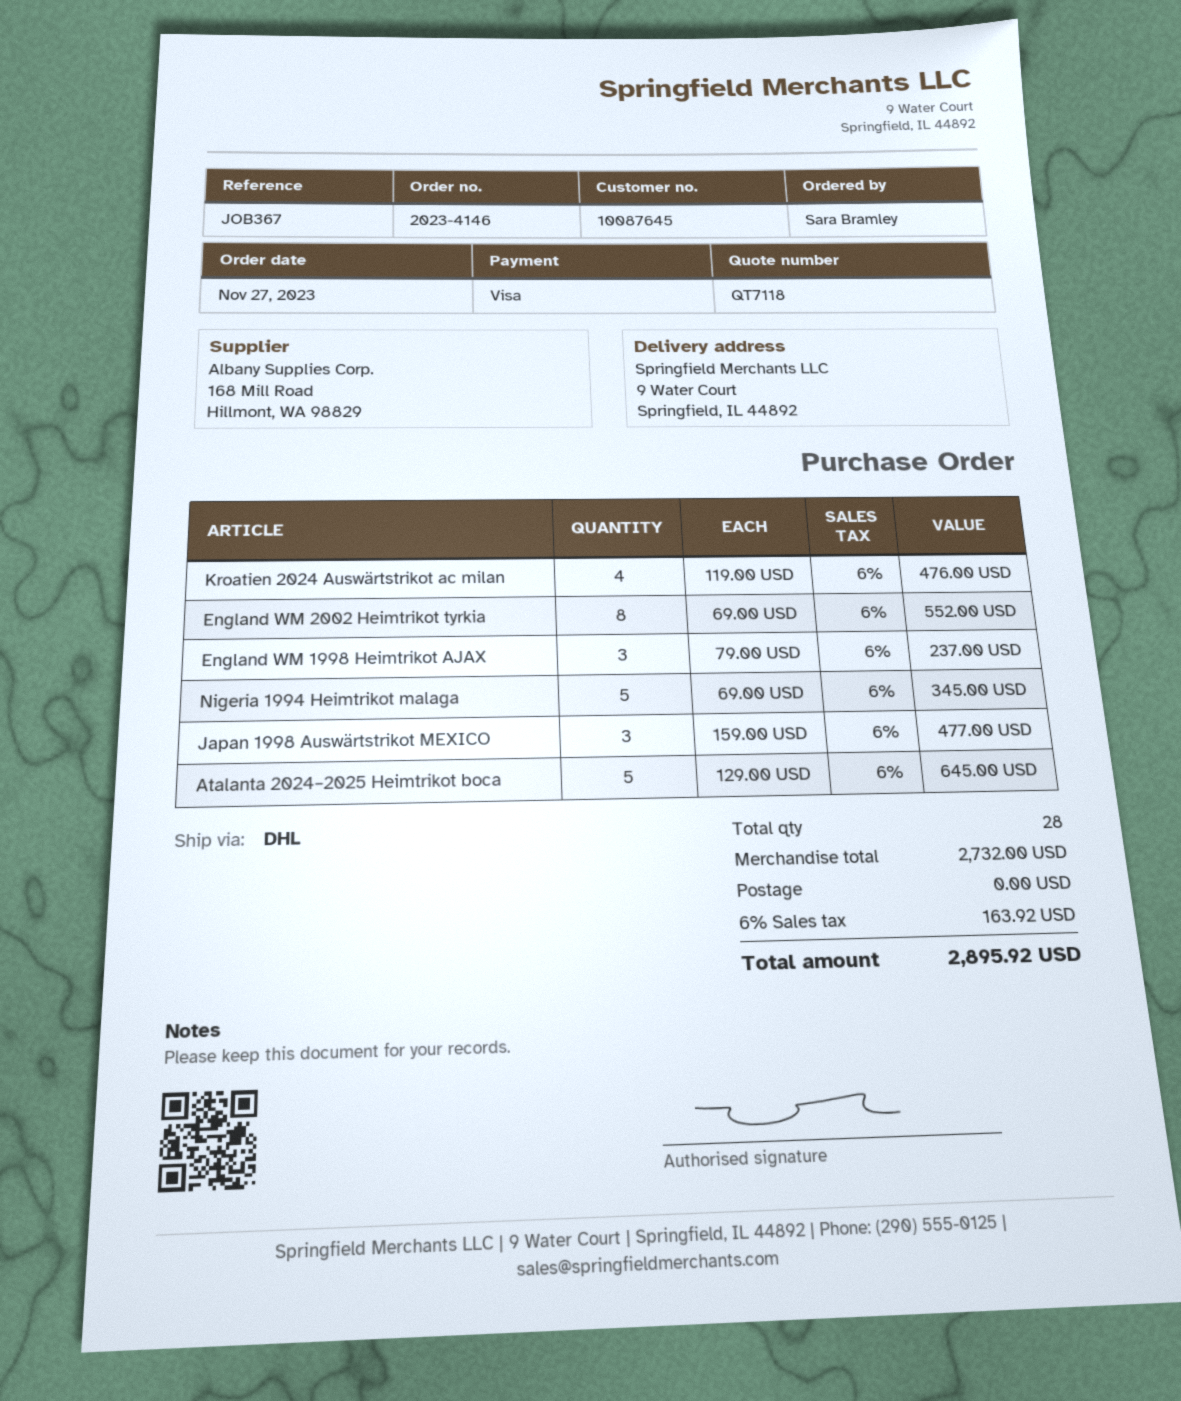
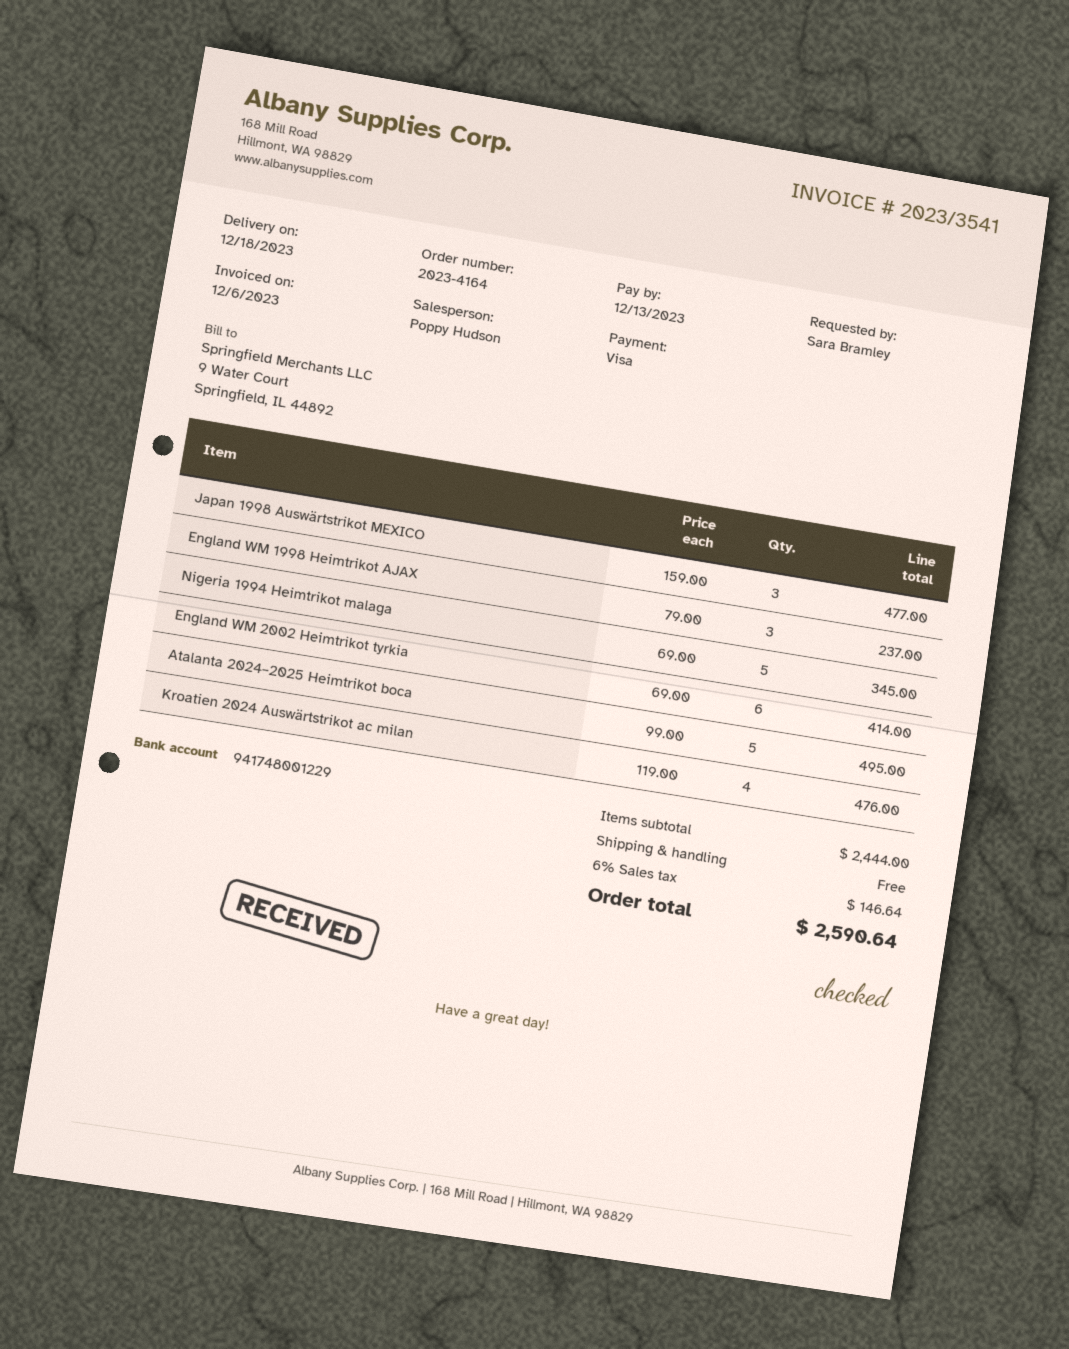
order number: 2023-4146 -> 2023-4164
England WM 2002 Heimtrikot tyrkia: 8 x 69.00 = 552.00 -> 6 x 69.00 = 414.00
Atalanta 2024–2025 Heimtrikot boca: 5 x 129.00 = 645.00 -> 5 x 99.00 = 495.00
subtotal: 2732.00 -> 2444.00
tax: 6% = 163.92 -> 6% = 146.64
total: 2895.92 -> 2590.64

